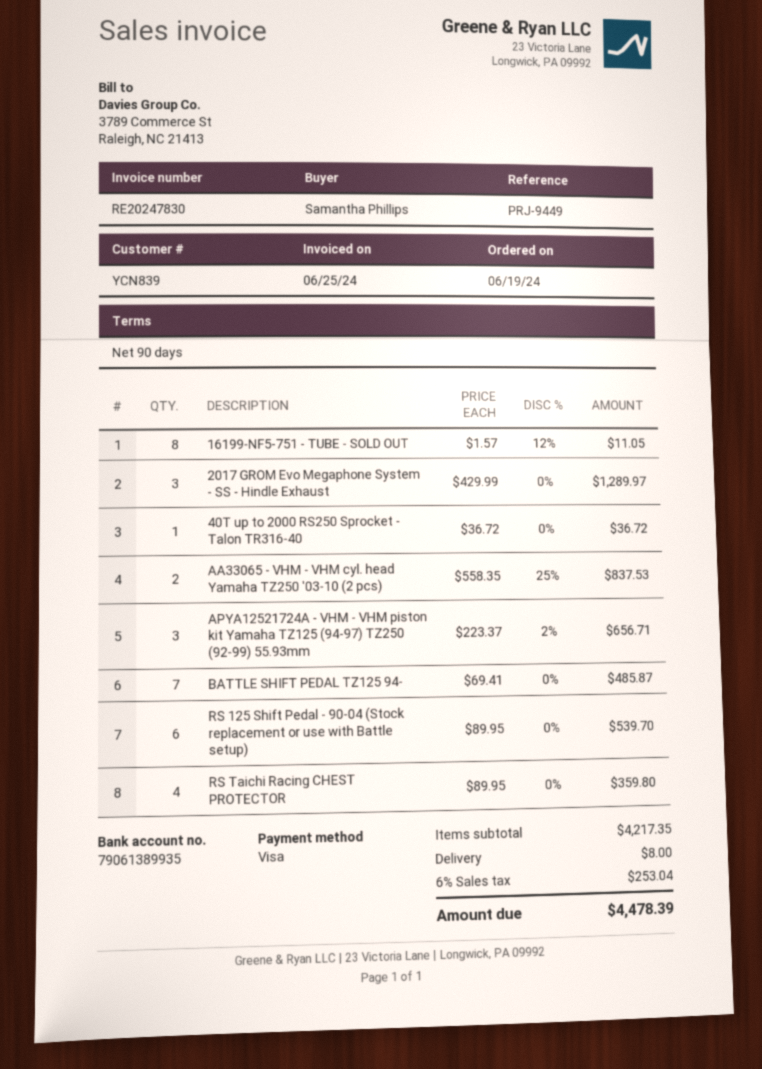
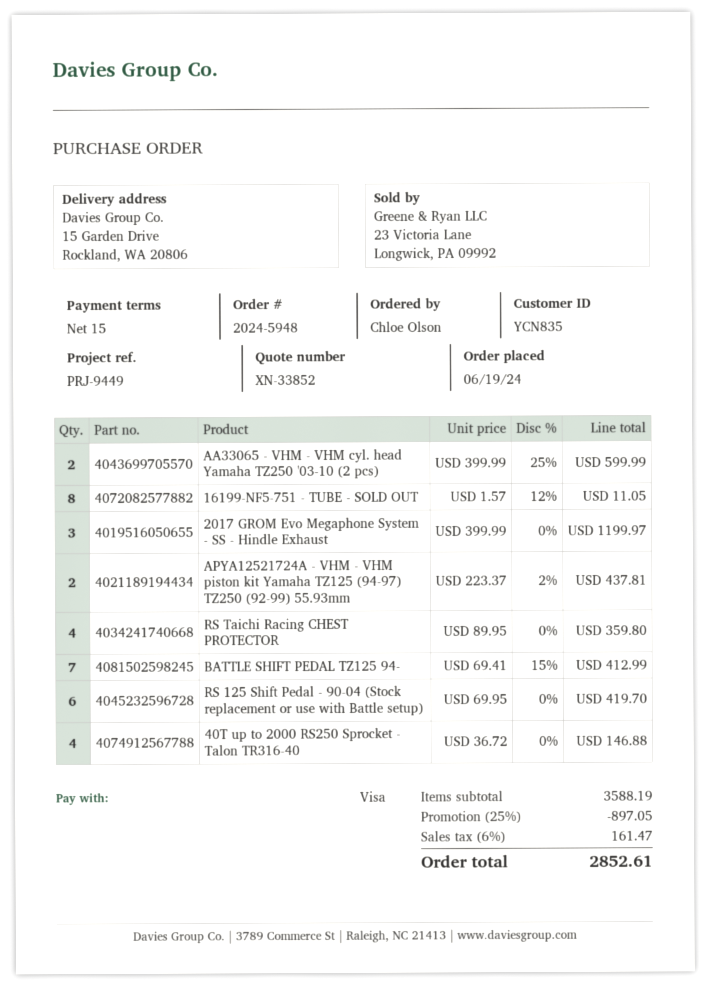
payment terms: 90 days -> 15 days
customer number: YCN839 -> YCN835
ordered by: Samantha Phillips -> Chloe Olson
2017 GROM Evo Megaphone System - SS - Hindle Exhaust: 3 x 429.99 = 1289.97 -> 3 x 399.99 = 1199.97
40T up to 2000 RS250 Sprocket - Talon TR316-40: 1 x 36.72 = 36.72 -> 4 x 36.72 = 146.88
AA33065 - VHM - VHM cyl. head Yamaha TZ250 '03-10 (2 pcs): 2 x 558.35 - 25% = 837.53 -> 2 x 399.99 - 25% = 599.99
APYA12521724A - VHM - VHM piston kit Yamaha TZ125 (94-97) TZ250 (92-99) 55.93mm: 3 x 223.37 - 2% = 656.71 -> 2 x 223.37 - 2% = 437.81
BATTLE SHIFT PEDAL TZ125 94-: 7 x 69.41 = 485.87 -> 7 x 69.41 - 15% = 412.99
RS 125 Shift Pedal - 90-04 (Stock replacement or use with Battle setup): 6 x 89.95 = 539.70 -> 6 x 69.95 = 419.70
subtotal: 4217.35 -> 3588.19
discount: none -> 25% = 897.05
shipping: 8.00 -> none
tax: 6% = 253.04 -> 6% = 161.47
total: 4478.39 -> 2852.61

